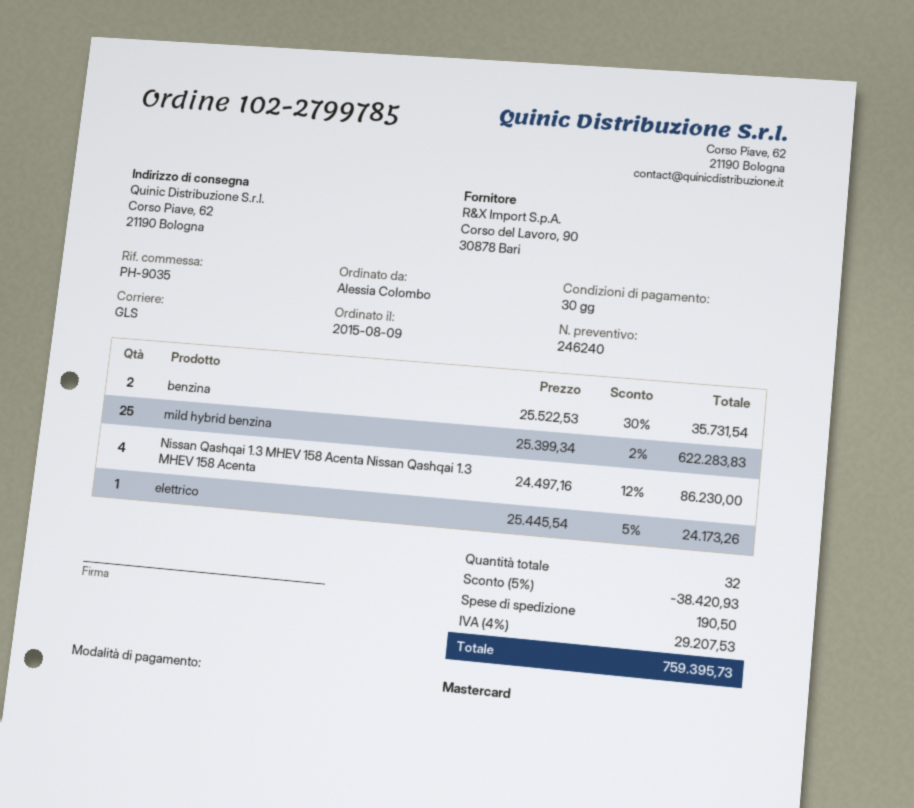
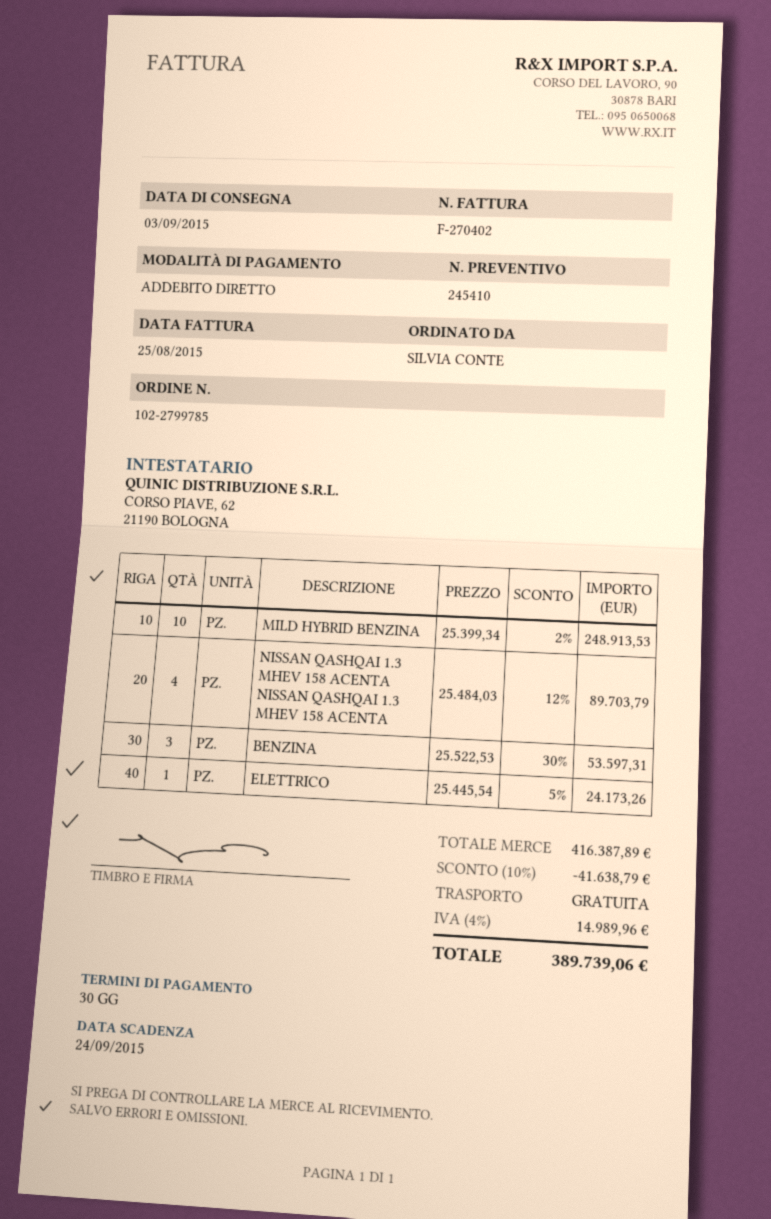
quote number: 246240 -> 245410
ordered by: Alessia Colombo -> SILVIA CONTE
payment method: Mastercard -> direct debit
benzina: 2 x 25522.53 - 30% = 35731.54 -> 3 x 25522.53 - 30% = 53597.31
mild hybrid benzina: 25 x 25399.34 - 2% = 622283.83 -> 10 x 25399.34 - 2% = 248913.53
Nissan Qashqai 1.3 MHEV 158 Acenta Nissan Qashqai 1.3 MHEV 158 Acenta: 4 x 24497.16 - 12% = 86230.00 -> 4 x 25484.03 - 12% = 89703.79
discount: 5% = 38420.93 -> 10% = 41638.79
shipping: 190.50 -> 0.00
tax: 4% = 29207.53 -> 4% = 14989.96
total: 759395.73 -> 389739.06

